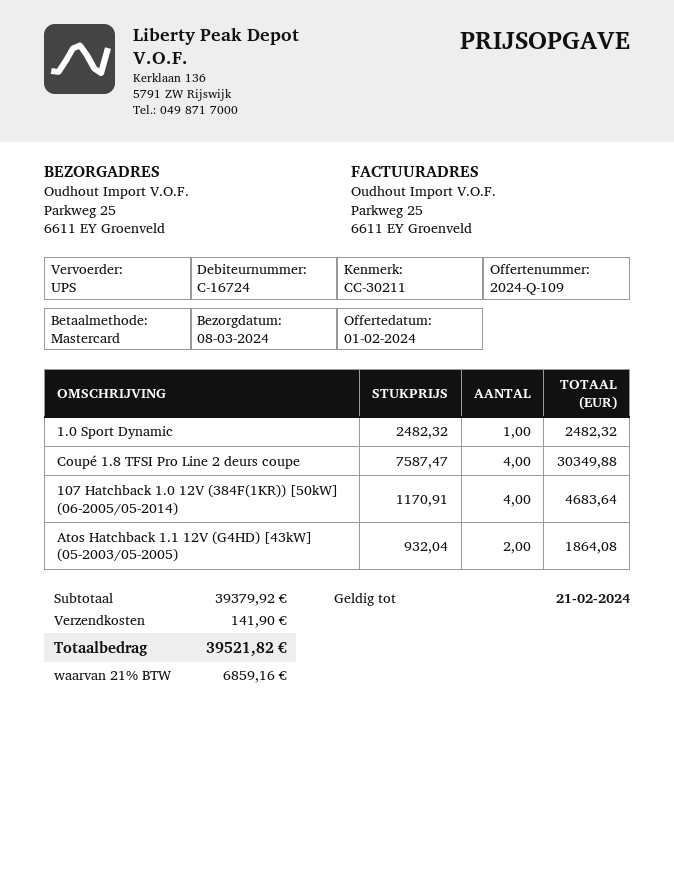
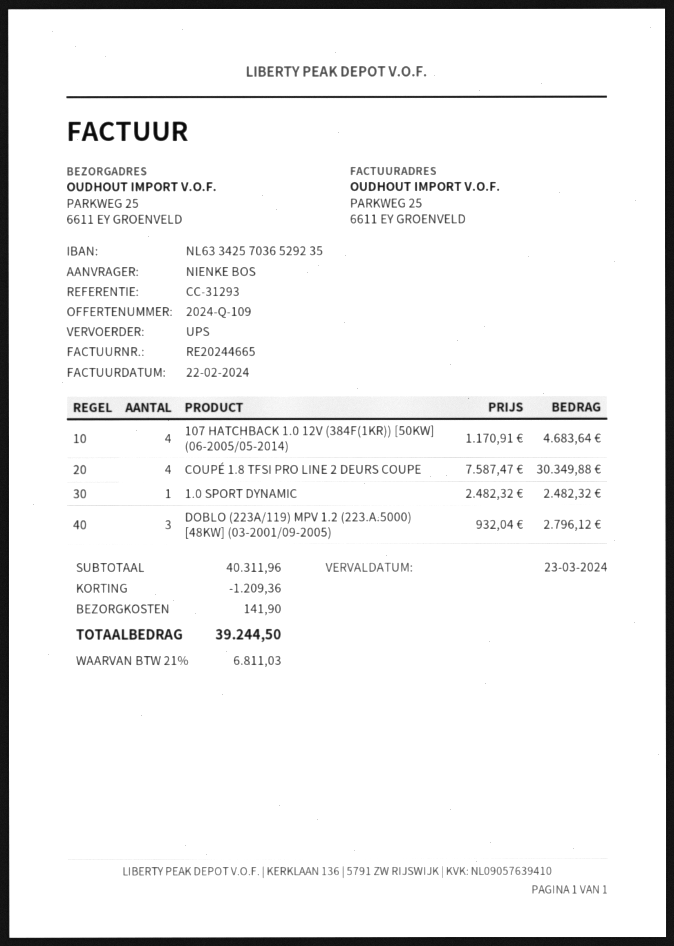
reference: CC-30211 -> CC-31293
Atos Hatchback 1.1 12V (G4HD) [43kW] (05-2003/05-2005): 2 x 932.04 = 1864.08 -> none
DOBLO (223A/119) MPV 1.2 (223.A.5000) [48KW] (03-2001/09-2005): none -> 3 x 932.04 = 2796.12
subtotal: 39379.92 -> 40311.96
discount: none -> 1209.36
tax: 21% = 6859.16 -> 21% = 6811.03
total: 39521.82 -> 39244.50

